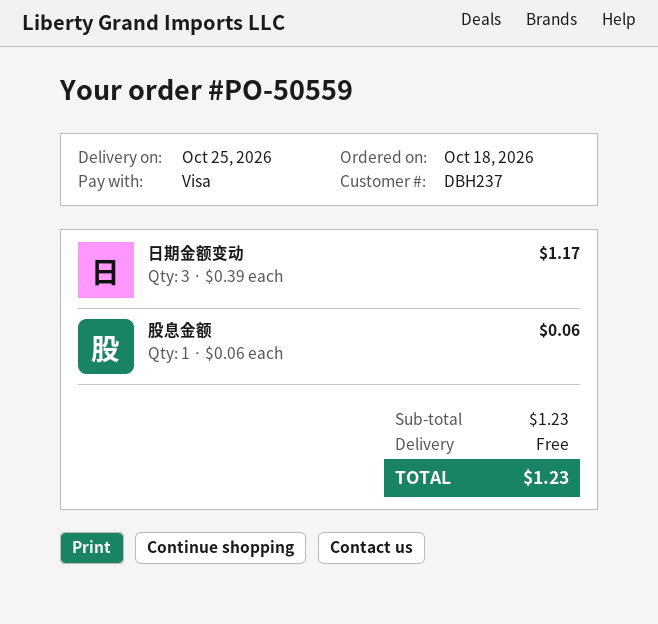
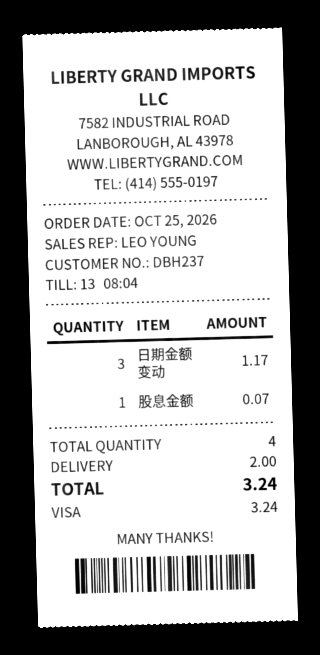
order date: 2026-10-18 -> 2026-10-25
股息金额: 1 for 0.06 -> 1 for 0.07
shipping: 0.00 -> 2.00
total: 1.23 -> 3.24

